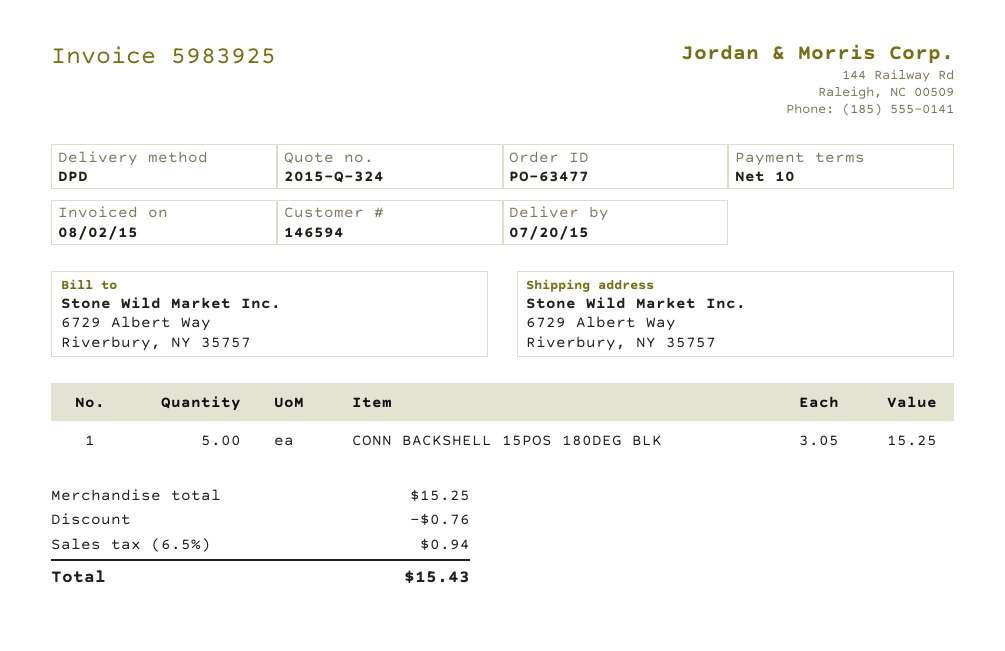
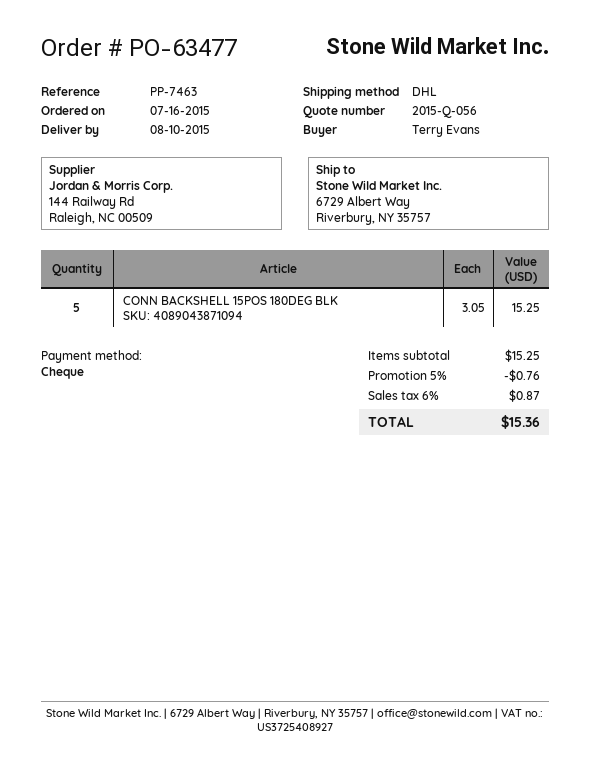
quote number: 2015-Q-324 -> 2015-Q-056
delivery date: 2015-07-20 -> 2015-08-10
shipping method: DPD -> DHL
tax: 6.5% = 0.94 -> 6% = 0.87
total: 15.43 -> 15.36

